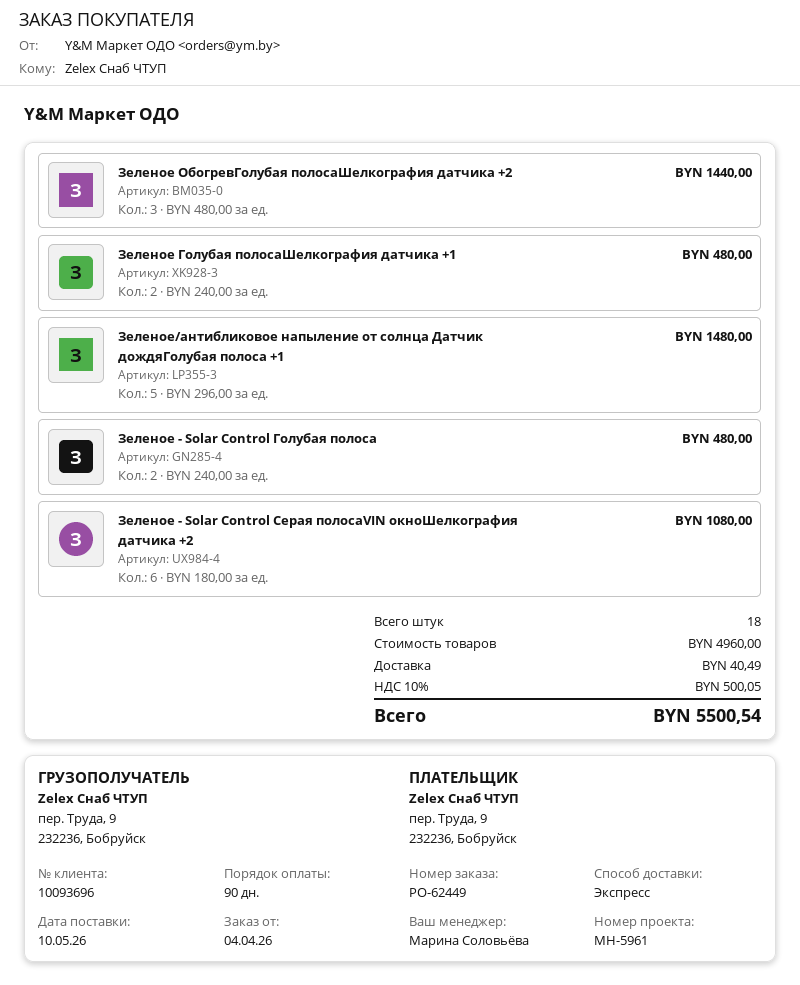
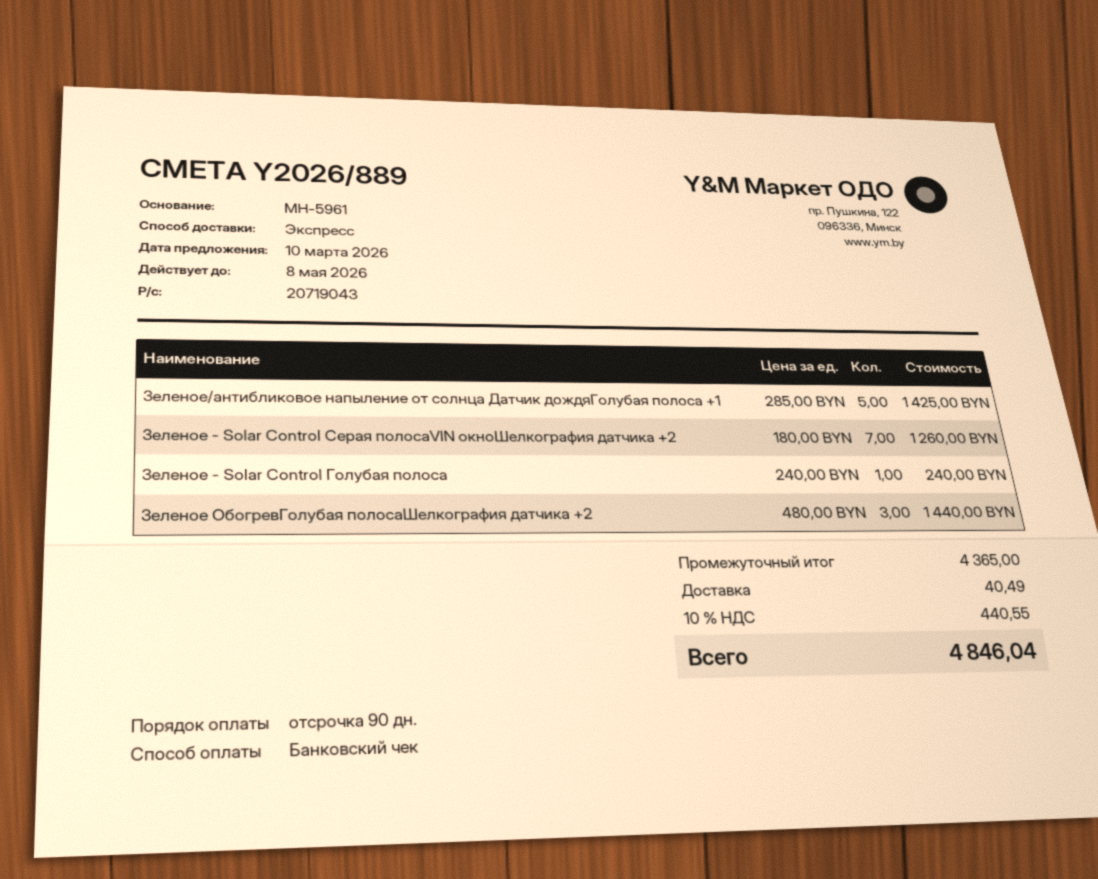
Зеленое Голубая полосаШелкография датчика +1: 2 x 240.00 = 480.00 -> none
Зеленое/антибликовое напыление от солнца Датчик дождяГолубая полоса +1: 5 x 296.00 = 1480.00 -> 5 x 285.00 = 1425.00
Зеленое - Solar Control Голубая полоса: 2 x 240.00 = 480.00 -> 1 x 240.00 = 240.00
Зеленое - Solar Control Серая полосаVIN окноШелкография датчика +2: 6 x 180.00 = 1080.00 -> 7 x 180.00 = 1260.00
subtotal: 4960.00 -> 4365.00
tax: 10% = 500.05 -> 10% = 440.55
total: 5500.54 -> 4846.04

